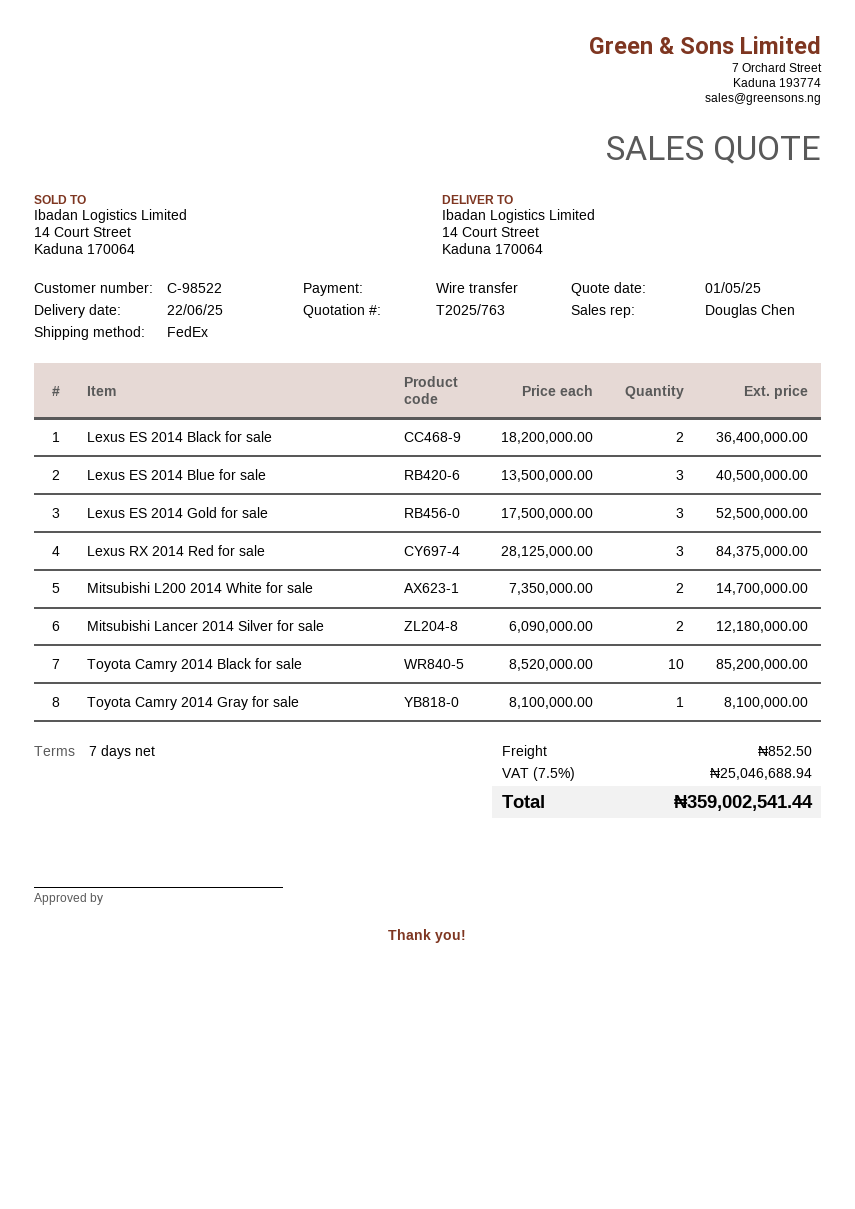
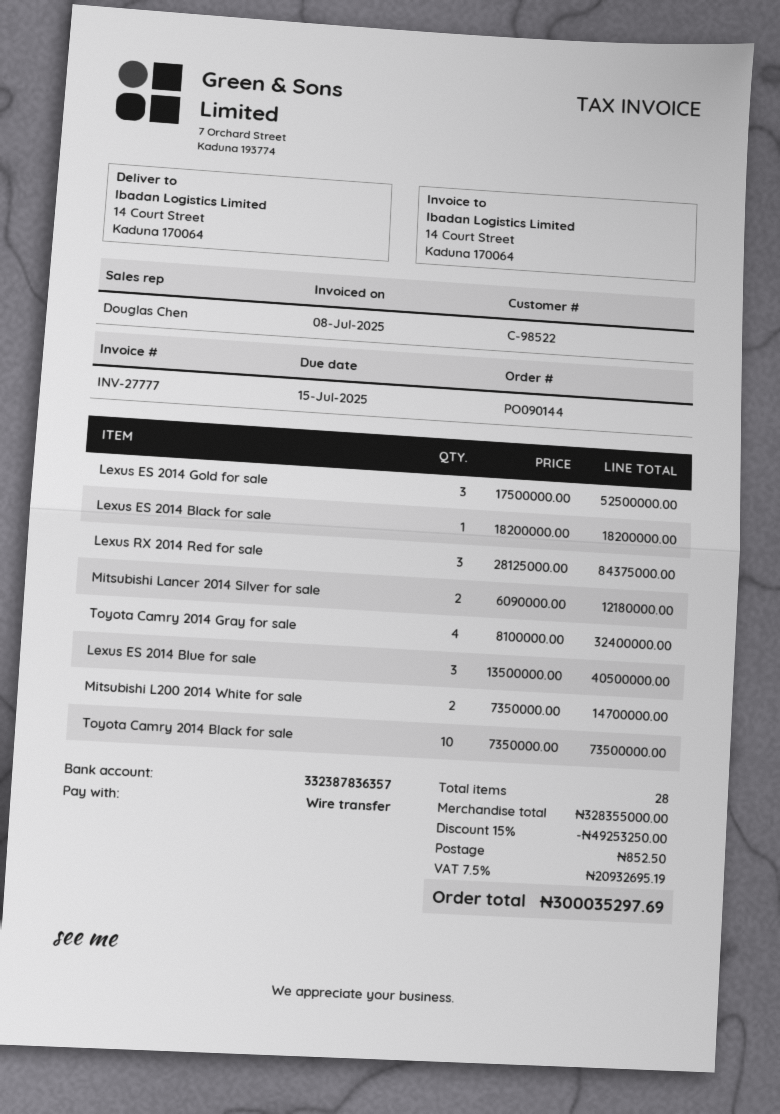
Lexus ES 2014 Black for sale: 2 x 18200000.00 = 36400000.00 -> 1 x 18200000.00 = 18200000.00
Toyota Camry 2014 Black for sale: 10 x 8520000.00 = 85200000.00 -> 10 x 7350000.00 = 73500000.00
Toyota Camry 2014 Gray for sale: 1 x 8100000.00 = 8100000.00 -> 4 x 8100000.00 = 32400000.00
discount: none -> 15% = 49253250.00
tax: 7.5% = 25046688.94 -> 7.5% = 20932695.19
total: 359002541.44 -> 300035297.69

